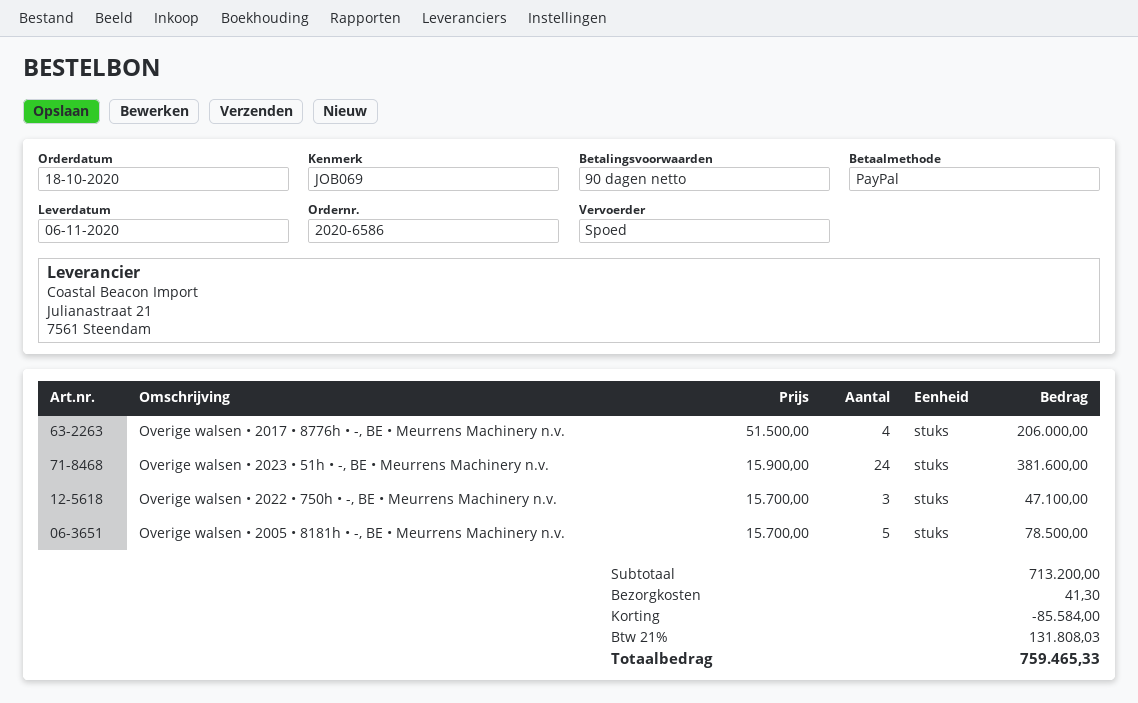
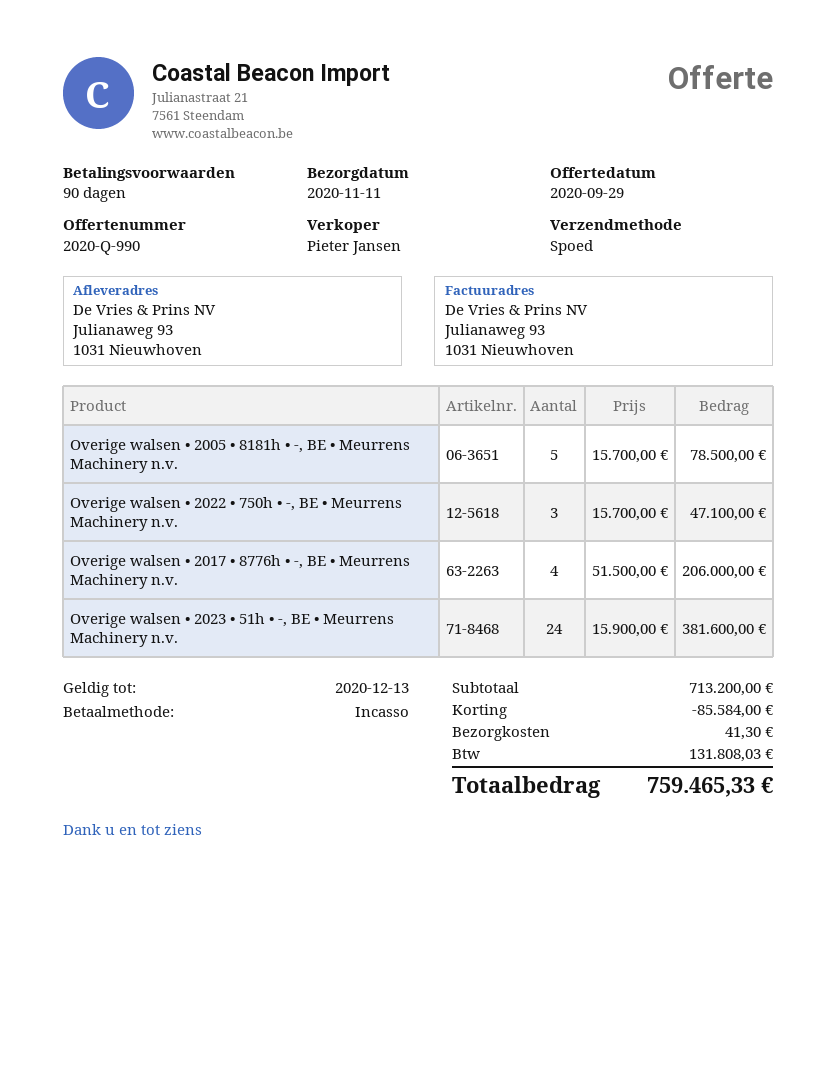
delivery date: 2020-11-06 -> 2020-11-11
payment method: PayPal -> direct debit

